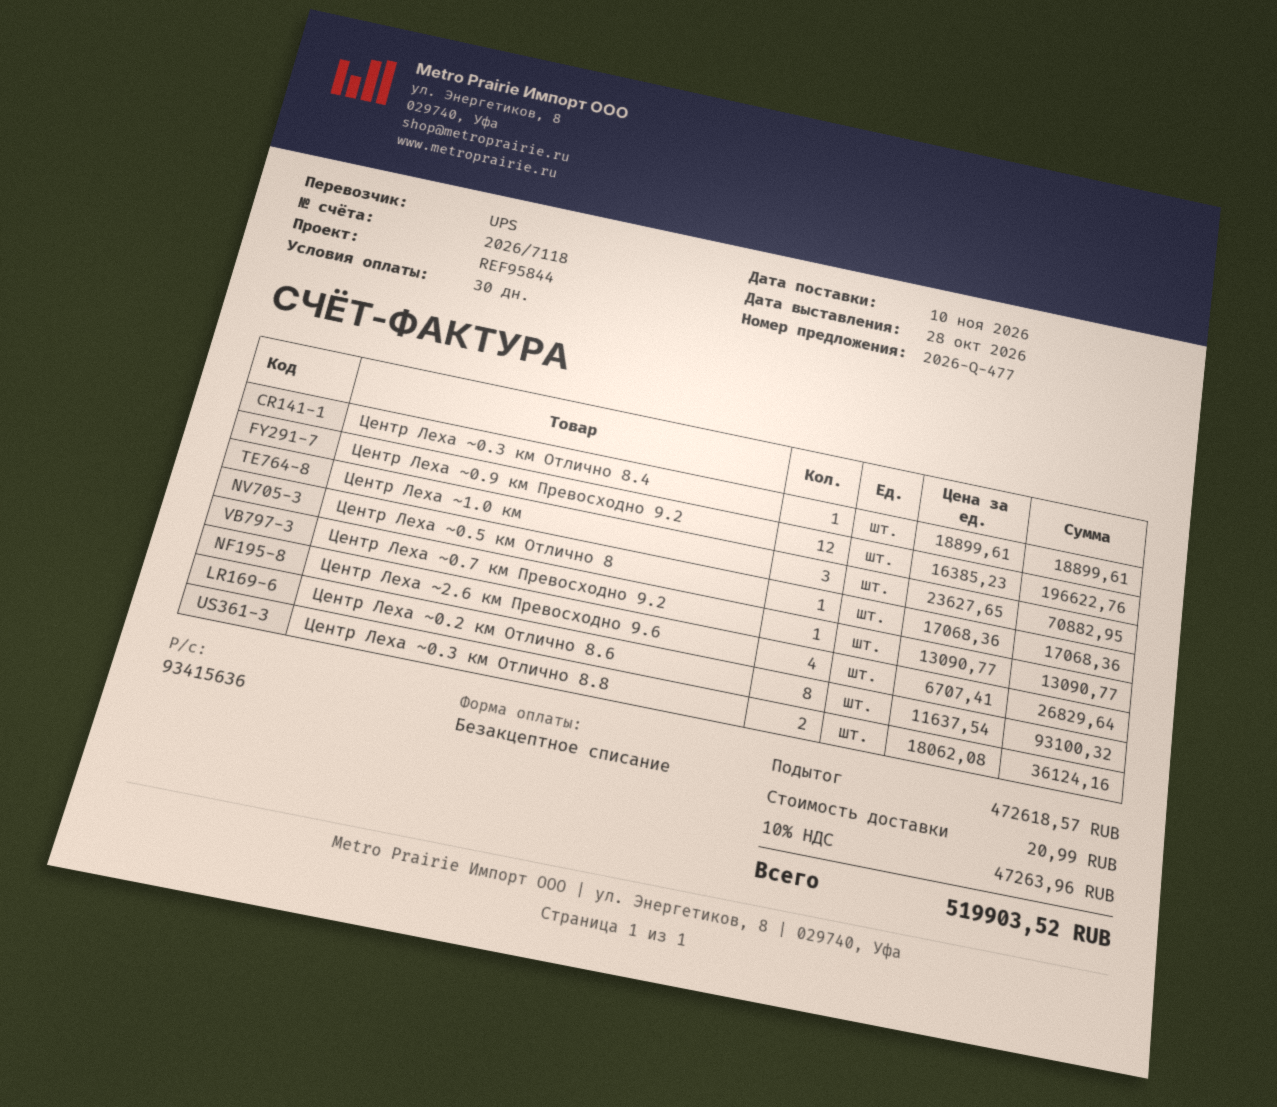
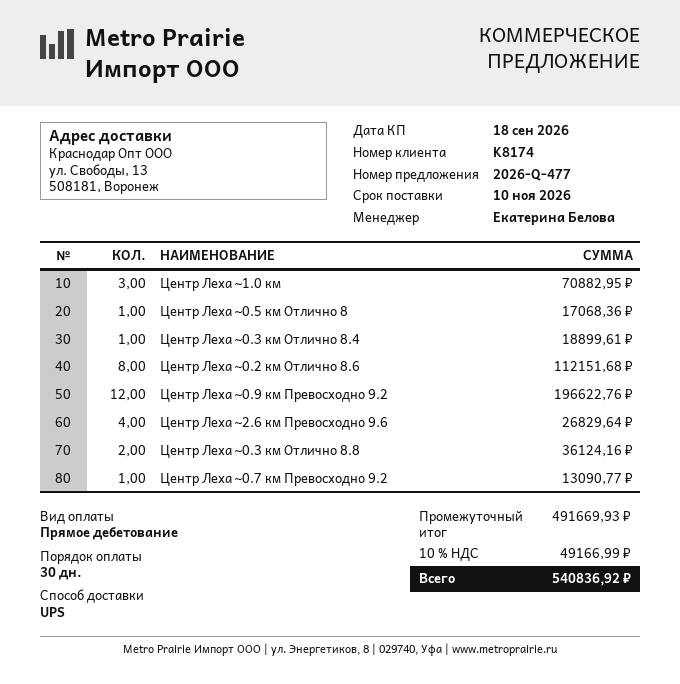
Центр Леха ~0.2 км Отлично 8.6: 8 for 93100.32 -> 8 for 112151.68
subtotal: 472618.57 -> 491669.93
shipping: 20.99 -> none
tax: 10% = 47263.96 -> 10% = 49166.99
total: 519903.52 -> 540836.92

